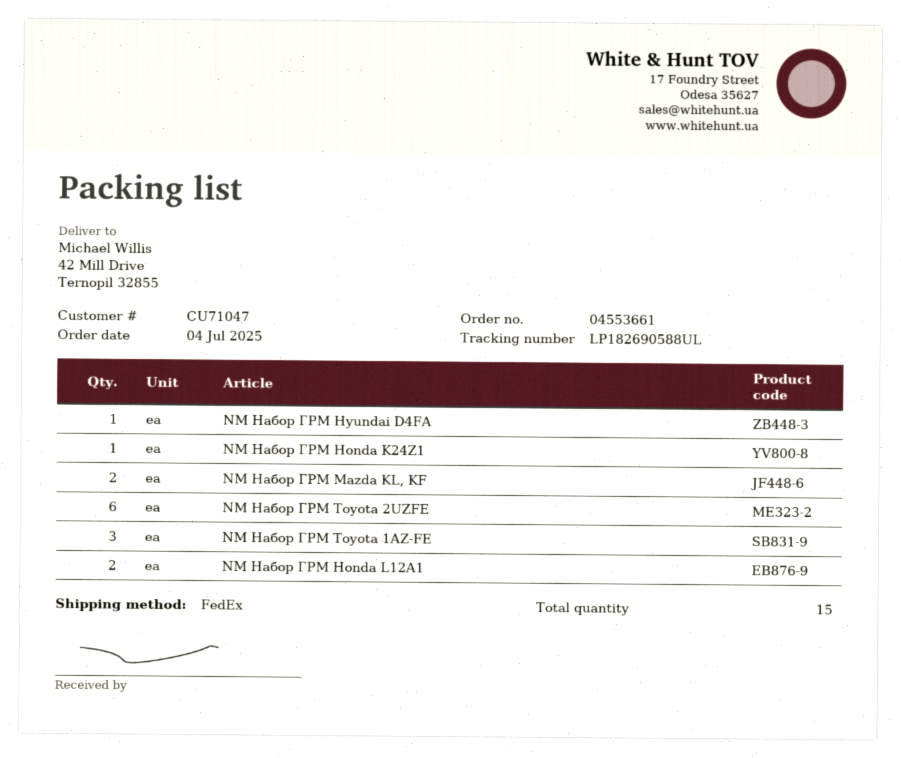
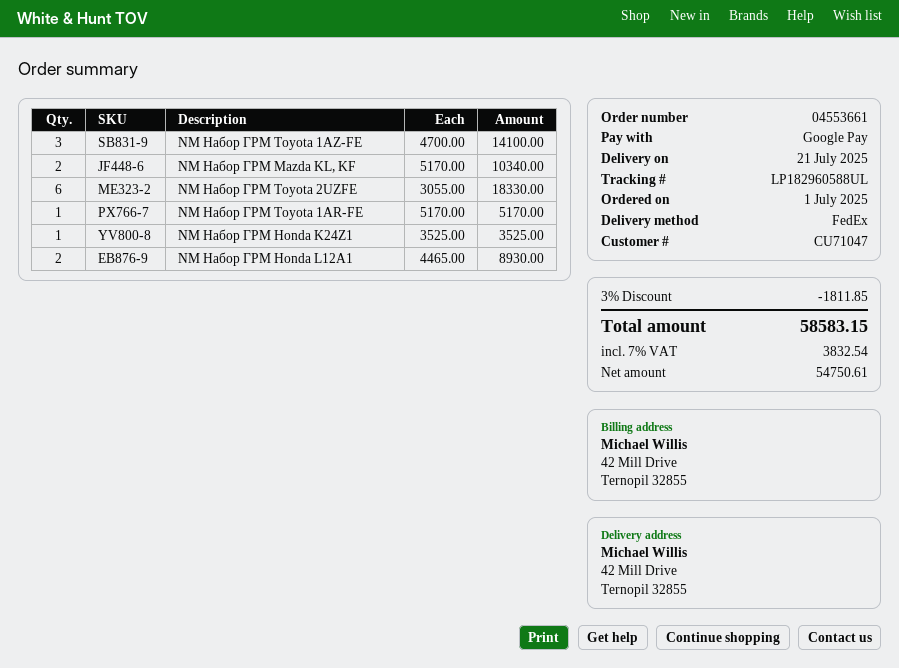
order date: 2025-07-04 -> 2025-07-01
tracking number: LP182690588UL -> LP182960588UL
NM Набор ГРМ Hyundai D4FA: 1 -> none
NM Набор ГРМ Toyota 1AR-FE: none -> 1

